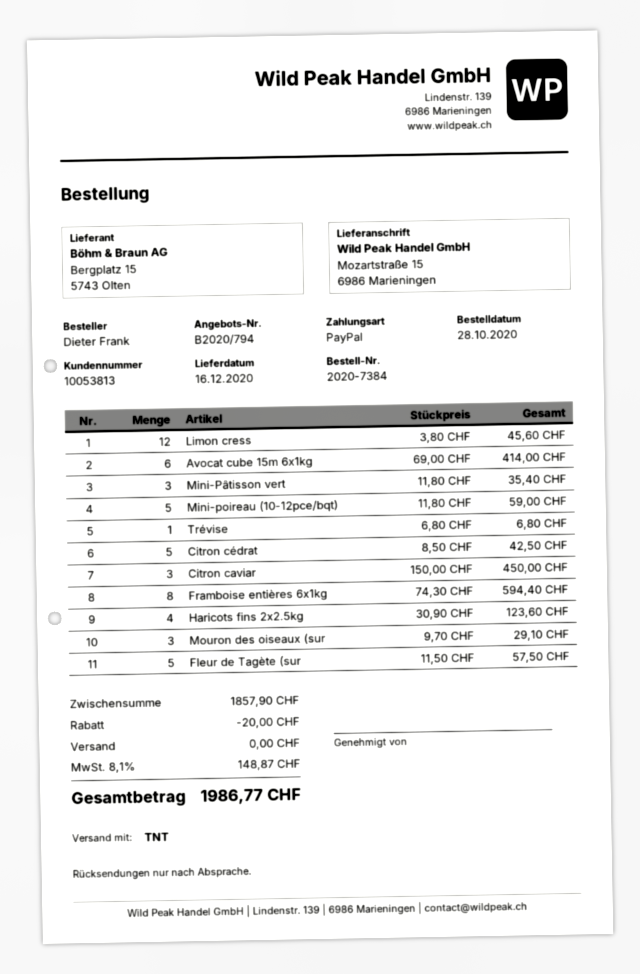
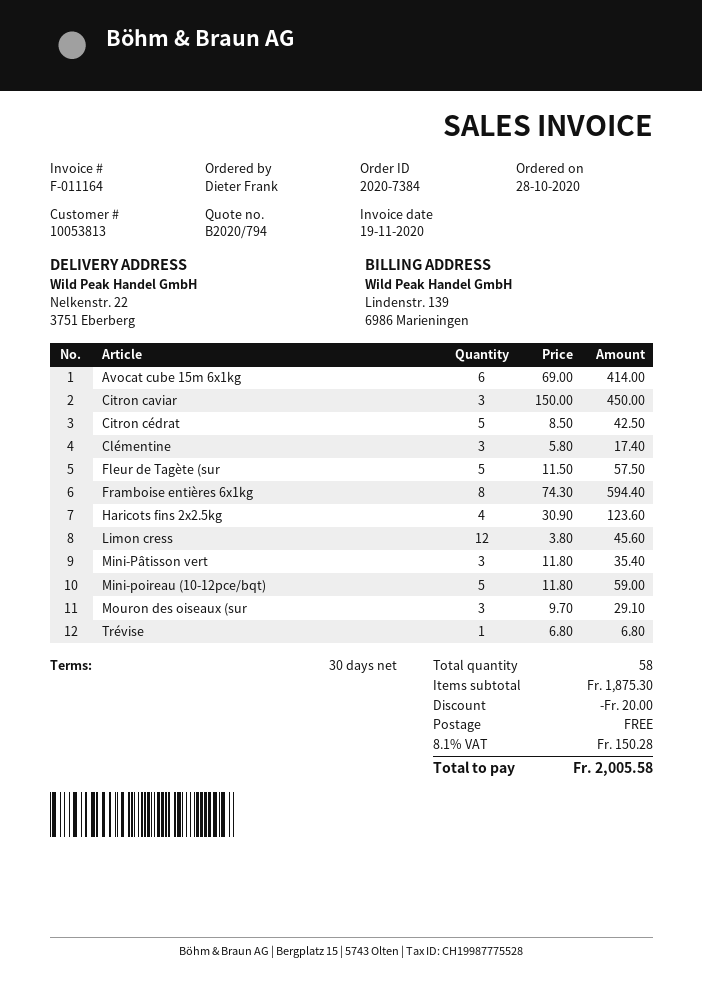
ship to: Mozartstraße 15, 6986 Marieningen -> Nelkenstr. 22, 3751 Eberberg
Clémentine: none -> 3 x 5.80 = 17.40
subtotal: 1857.90 -> 1875.30
tax: 8.1% = 148.87 -> 8.1% = 150.28
total: 1986.77 -> 2005.58

